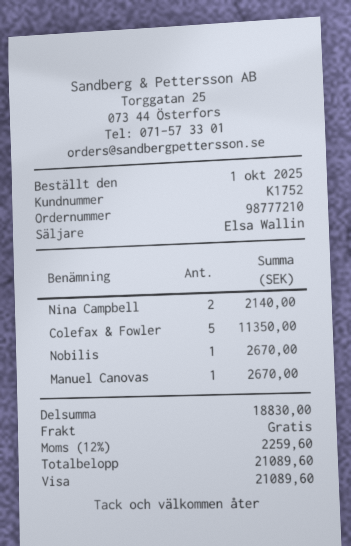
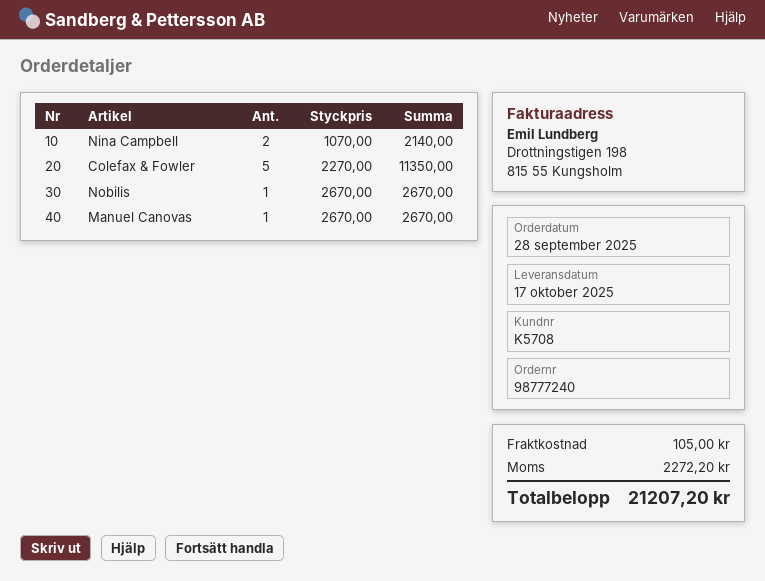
order number: 98777210 -> 98777240
order date: 2025-10-01 -> 2025-09-28
customer number: K1752 -> K5708
shipping: 0.00 -> 105.00
tax: 2259.60 -> 2272.20
total: 21089.60 -> 21207.20

